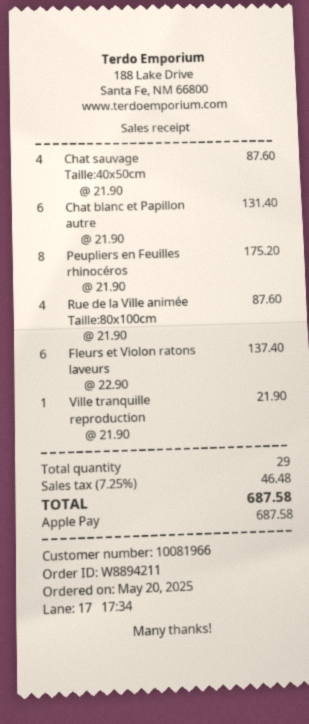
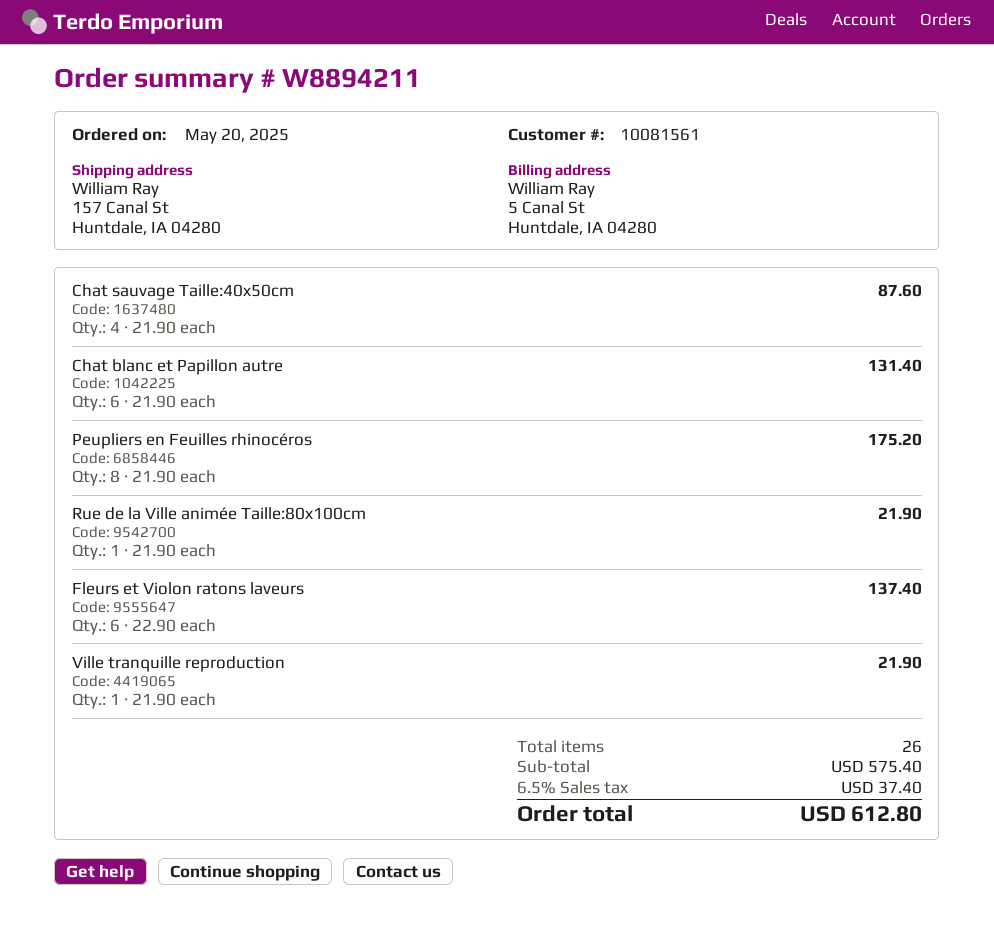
customer number: 10081966 -> 10081561
Rue de la Ville animée Taille:80x100cm: 4 x 21.90 = 87.60 -> 1 x 21.90 = 21.90
total quantity: 29 -> 26
tax: 7.25% = 46.48 -> 6.5% = 37.40
total: 687.58 -> 612.80

